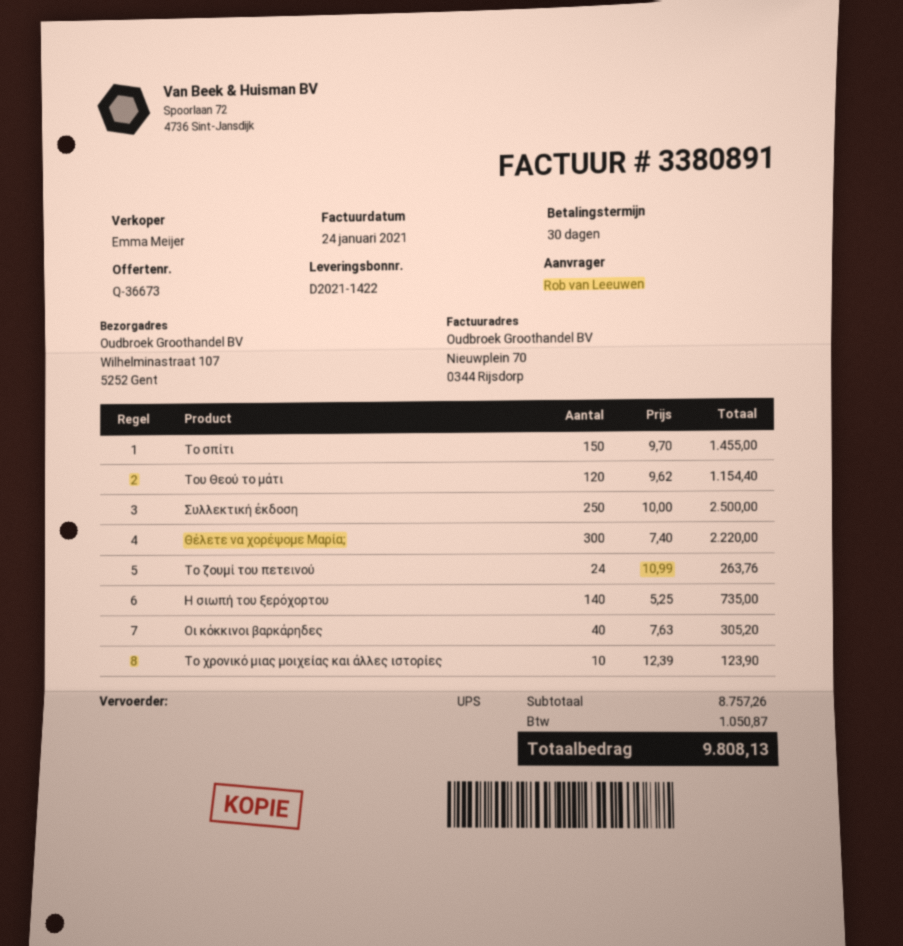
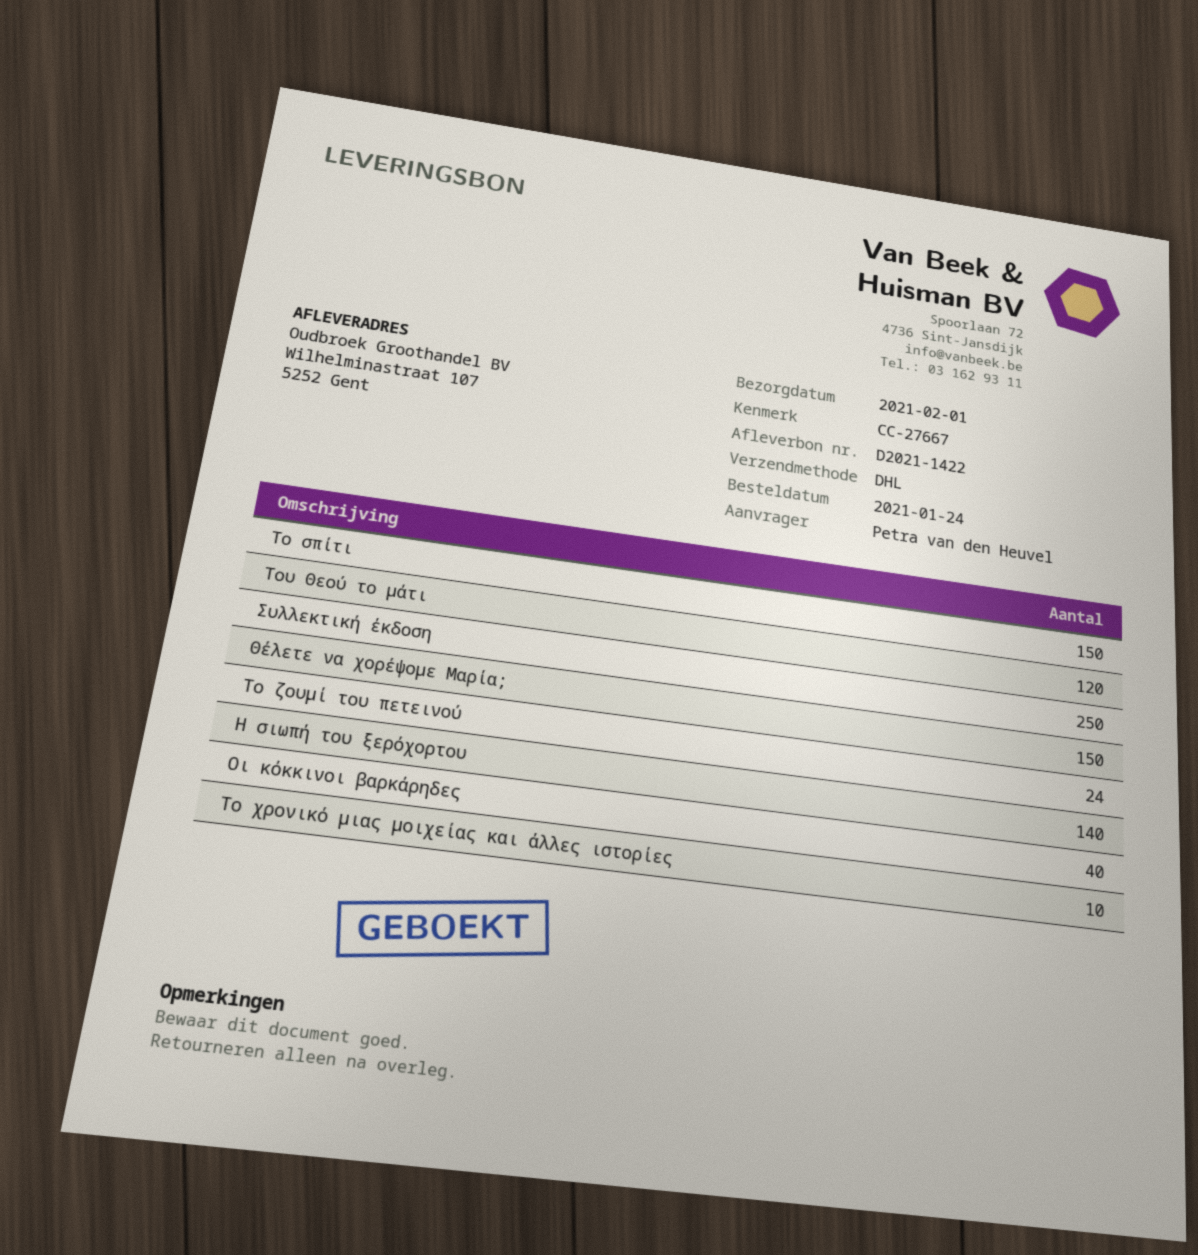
ordered by: Rob van Leeuwen -> Petra van den Heuvel
shipping method: UPS -> DHL
Θέλετε να χορέψομε Μαρία;: 300 -> 150

